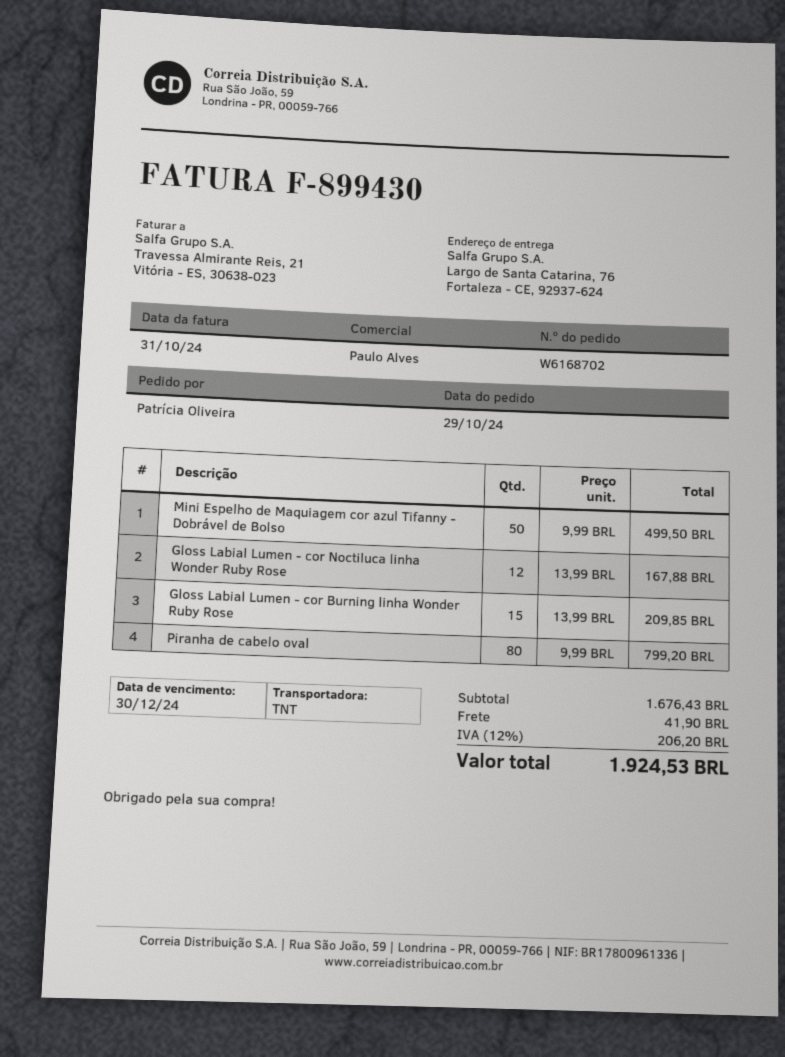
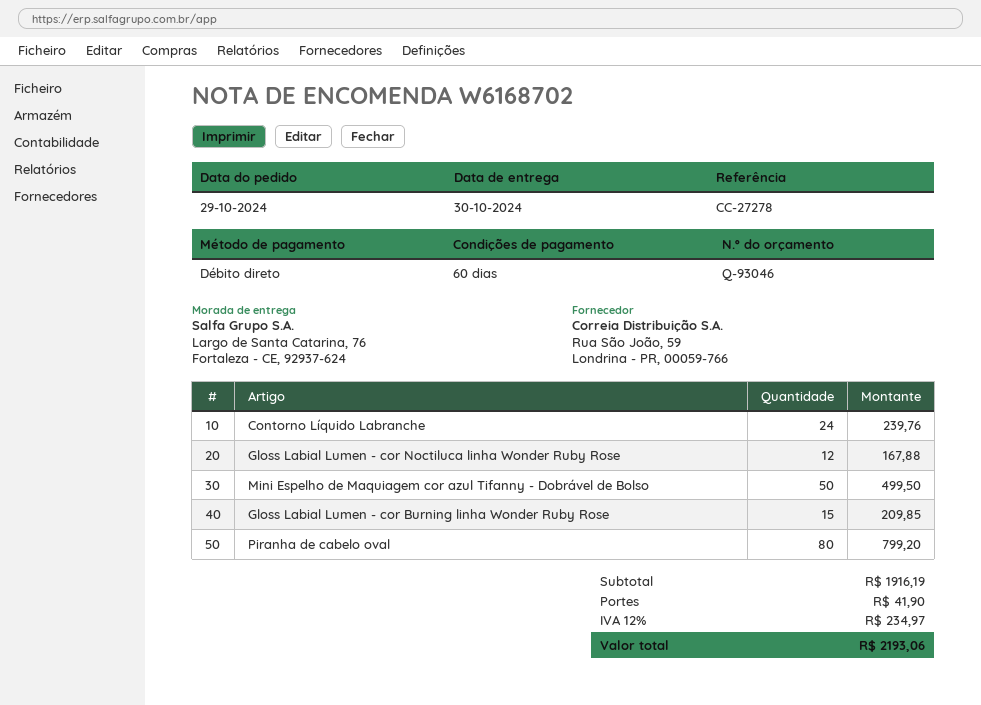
Contorno Líquido Labranche: none -> 24 for 239.76
subtotal: 1676.43 -> 1916.19
tax: 12% = 206.20 -> 12% = 234.97
total: 1924.53 -> 2193.06

